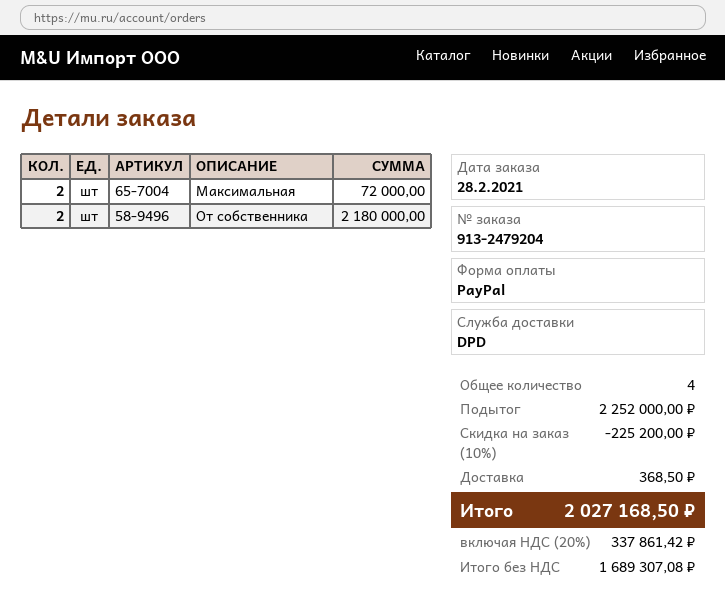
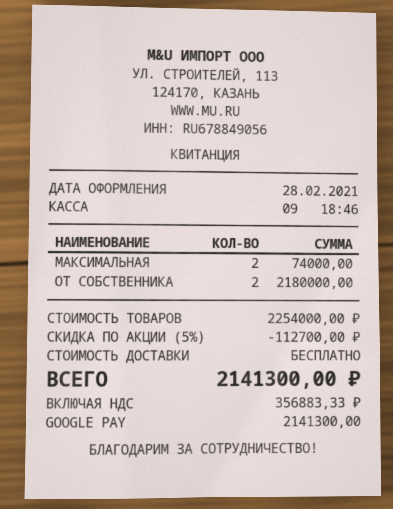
payment method: PayPal -> Google Pay
Максимальная: 2 for 72000.00 -> 2 for 74000.00
subtotal: 2252000.00 -> 2254000.00
discount: 10% = 225200.00 -> 5% = 112700.00
shipping: 368.50 -> 0.00
tax: 337861.42 -> 356883.33
total: 2027168.50 -> 2141300.00

